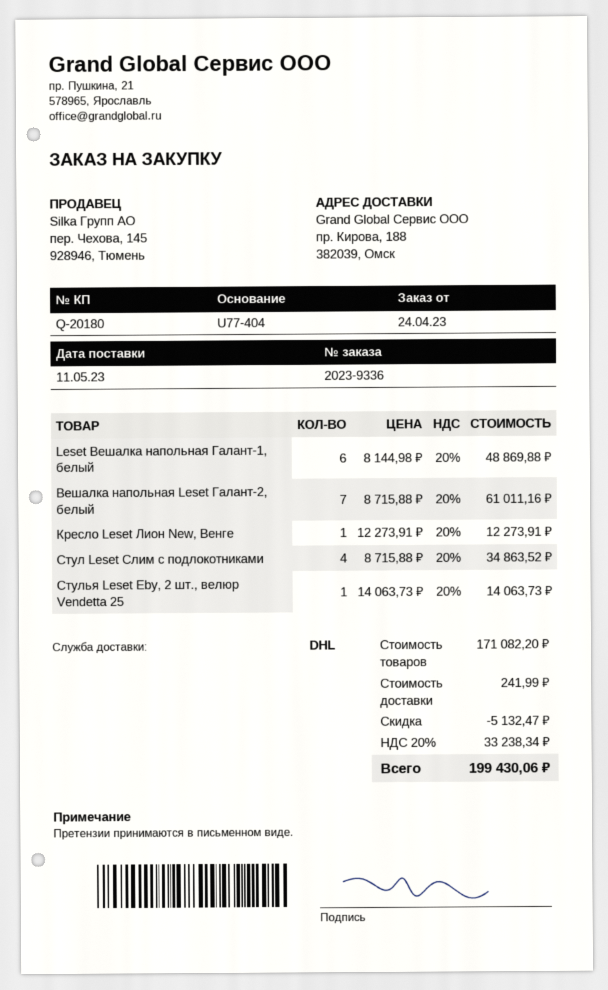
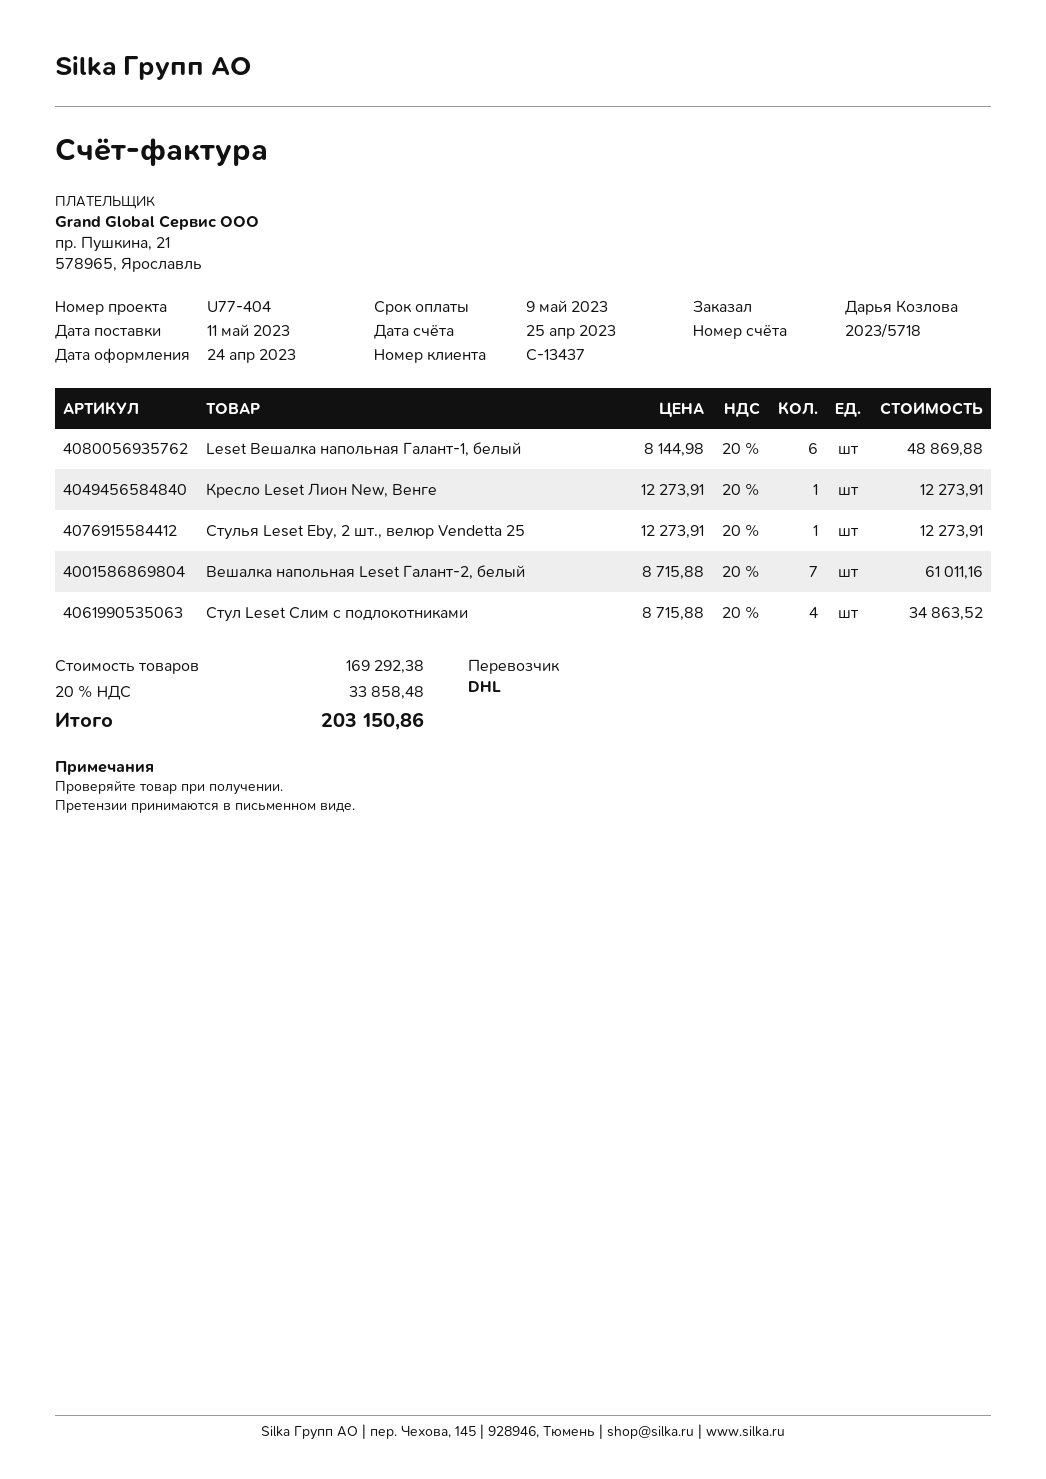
Стулья Leset Eby, 2 шт., велюр Vendetta 25: 1 x 14063.73 = 14063.73 -> 1 x 12273.91 = 12273.91
subtotal: 171082.20 -> 169292.38
discount: 5132.47 -> none
shipping: 241.99 -> none
tax: 20% = 33238.34 -> 20% = 33858.48
total: 199430.06 -> 203150.86

